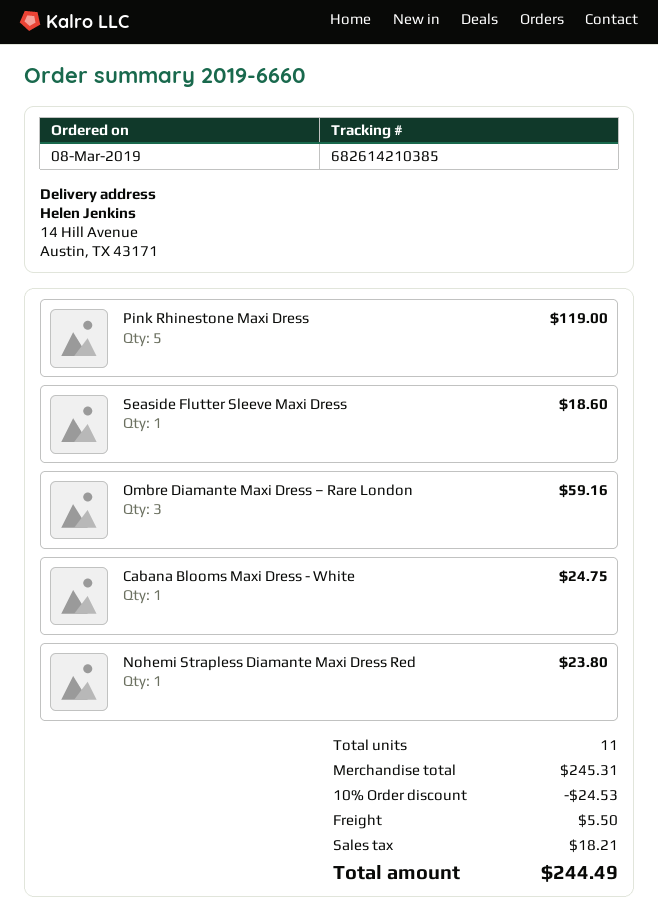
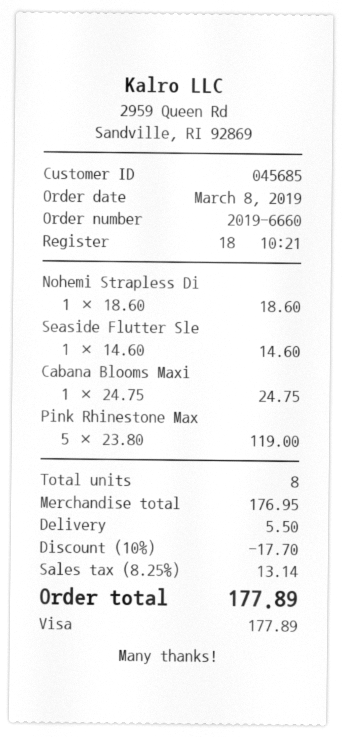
Seaside Flutter Sleeve Maxi Dress: 1 for 18.60 -> 1 for 14.60
Ombre Diamante Maxi Dress – Rare London: 3 for 59.16 -> none
Nohemi Strapless Diamante Maxi Dress Red: 1 for 23.80 -> 1 for 18.60
total quantity: 11 -> 8
subtotal: 245.31 -> 176.95
discount: 10% = 24.53 -> 10% = 17.70
tax: 18.21 -> 13.14
total: 244.49 -> 177.89

